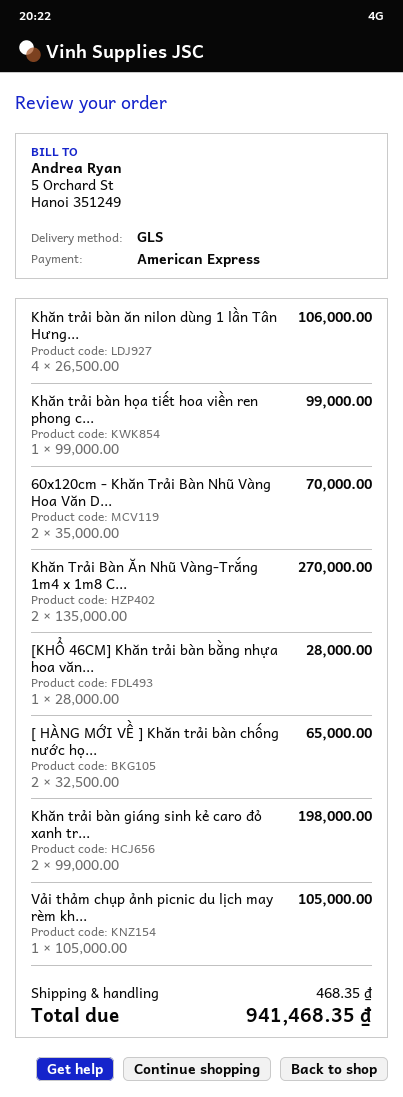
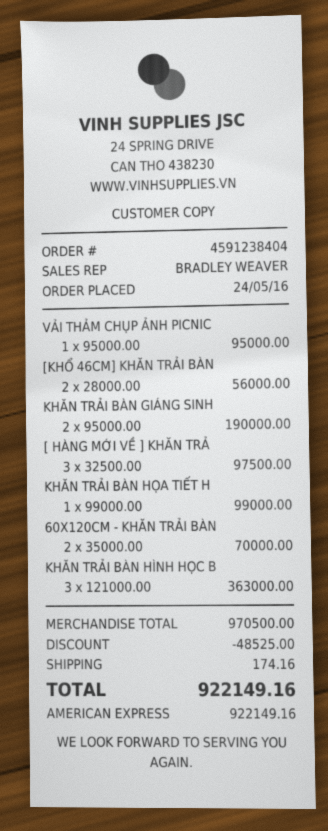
Khăn trải bàn ăn nilon dùng 1 lần Tân Hưng...: 4 x 26500.00 = 106000.00 -> none
Khăn Trải Bàn Ăn Nhũ Vàng-Trắng 1m4 x 1m8 C...: 2 x 135000.00 = 270000.00 -> none
[KHỔ 46CM] Khăn trải bàn bằng nhựa hoa văn...: 1 x 28000.00 = 28000.00 -> 2 x 28000.00 = 56000.00
[ HÀNG MỚI VỀ ] Khăn trải bàn chống nước họ...: 2 x 32500.00 = 65000.00 -> 3 x 32500.00 = 97500.00
Khăn trải bàn giáng sinh kẻ caro đỏ xanh tr...: 2 x 99000.00 = 198000.00 -> 2 x 95000.00 = 190000.00
Vải thảm chụp ảnh picnic du lịch may rèm kh...: 1 x 105000.00 = 105000.00 -> 1 x 95000.00 = 95000.00
KHĂN TRẢI BÀN HÌNH HỌC B: none -> 3 x 121000.00 = 363000.00
discount: none -> 48525.00
shipping: 468.35 -> 174.16
total: 941468.35 -> 922149.16

